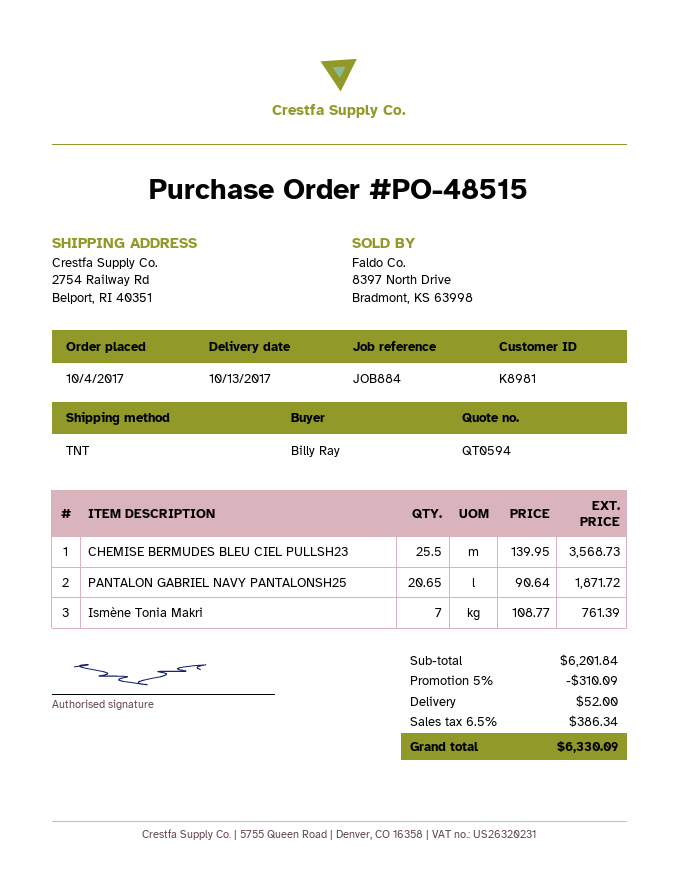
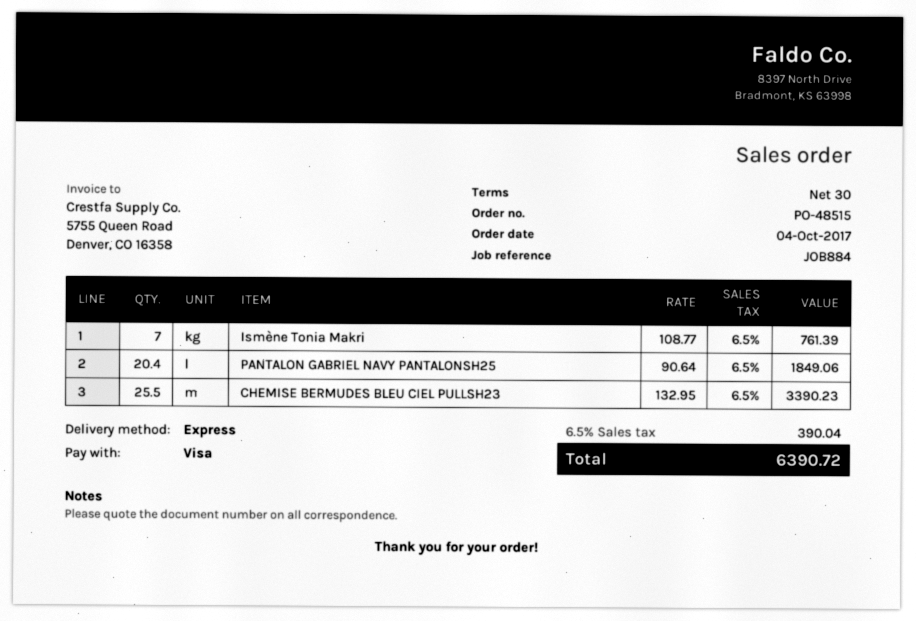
shipping method: TNT -> express
CHEMISE BERMUDES BLEU CIEL PULLSH23: 25.5 x 139.95 = 3568.73 -> 25.5 x 132.95 = 3390.23
PANTALON GABRIEL NAVY PANTALONSH25: 20.65 x 90.64 = 1871.72 -> 20.4 x 90.64 = 1849.06
discount: 5% = 310.09 -> none
shipping: 52.00 -> none
tax: 6.5% = 386.34 -> 6.5% = 390.04
total: 6330.09 -> 6390.72

